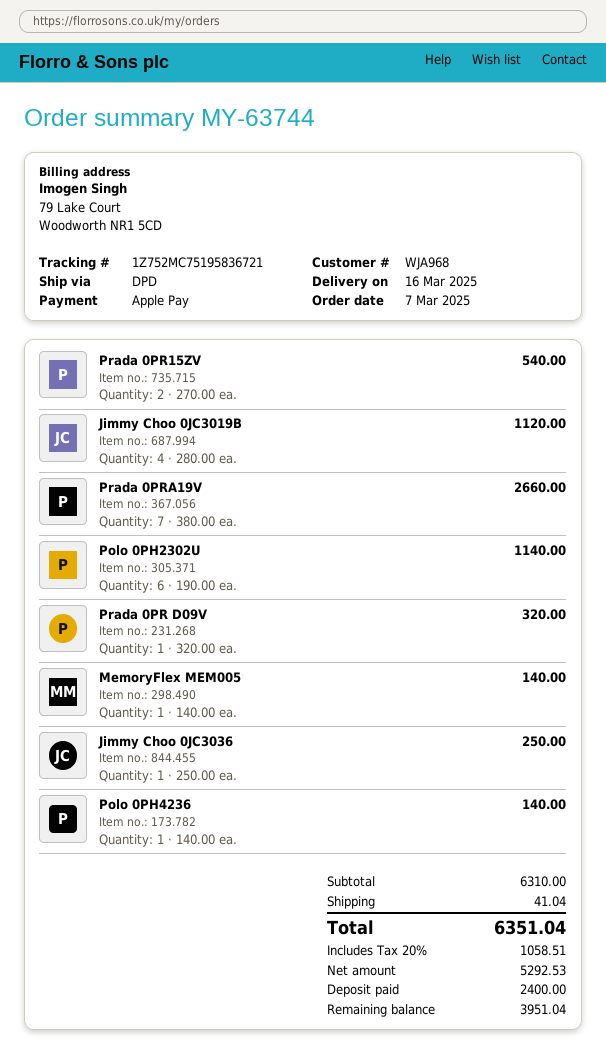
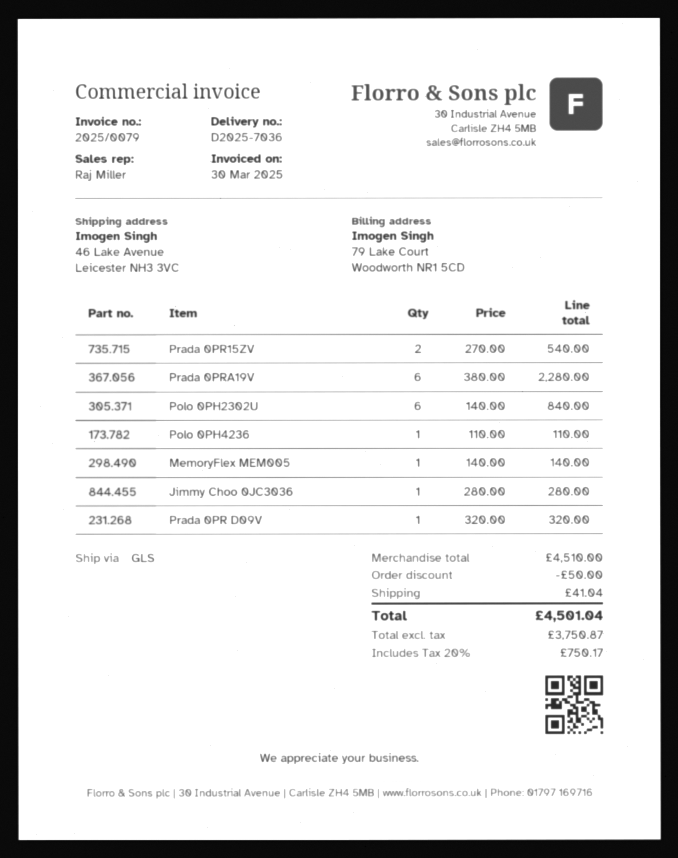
shipping method: DPD -> GLS
Jimmy Choo 0JC3019B: 4 x 280.00 = 1120.00 -> none
Prada 0PRA19V: 7 x 380.00 = 2660.00 -> 6 x 380.00 = 2280.00
Polo 0PH2302U: 6 x 190.00 = 1140.00 -> 6 x 140.00 = 840.00
Jimmy Choo 0JC3036: 1 x 250.00 = 250.00 -> 1 x 280.00 = 280.00
Polo 0PH4236: 1 x 140.00 = 140.00 -> 1 x 110.00 = 110.00
subtotal: 6310.00 -> 4510.00
discount: none -> 50.00
net: 5292.53 -> 3750.87
tax: 20% = 1058.51 -> 20% = 750.17
total: 6351.04 -> 4501.04

